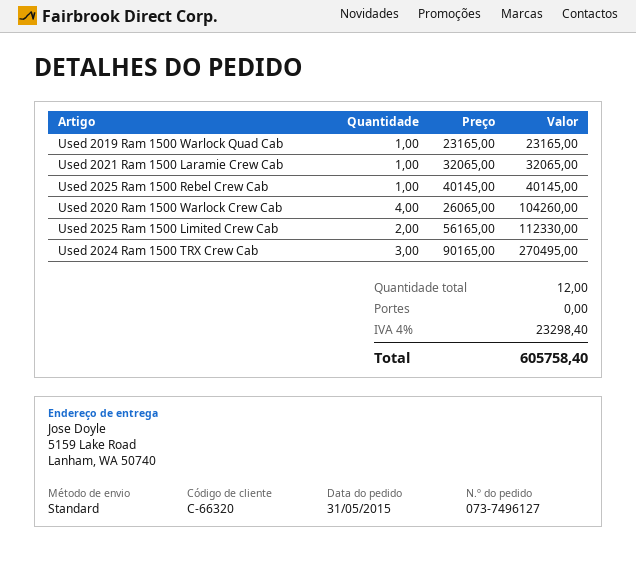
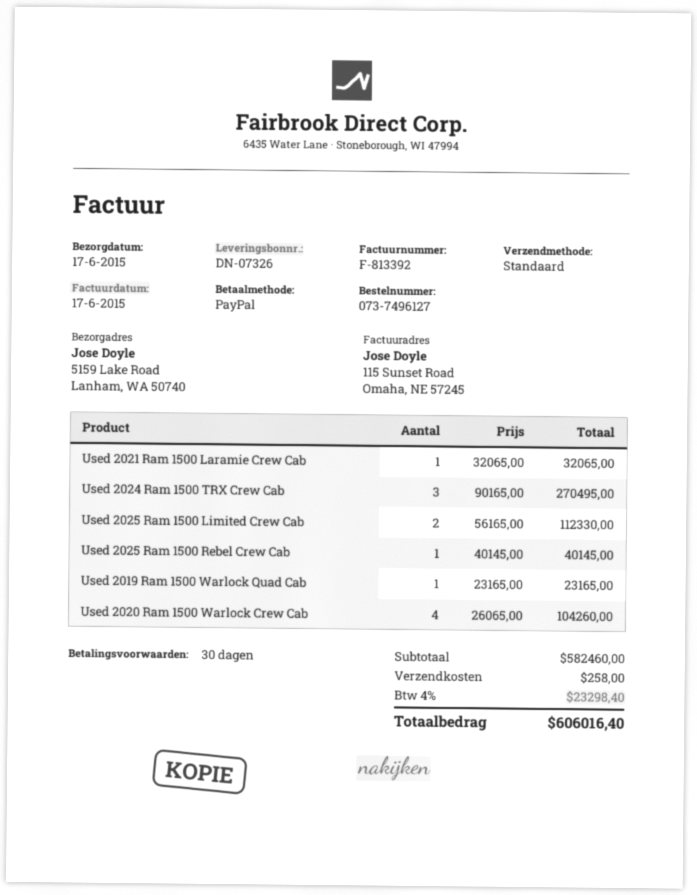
shipping: 0.00 -> 258.00
total: 605758.40 -> 606016.40

